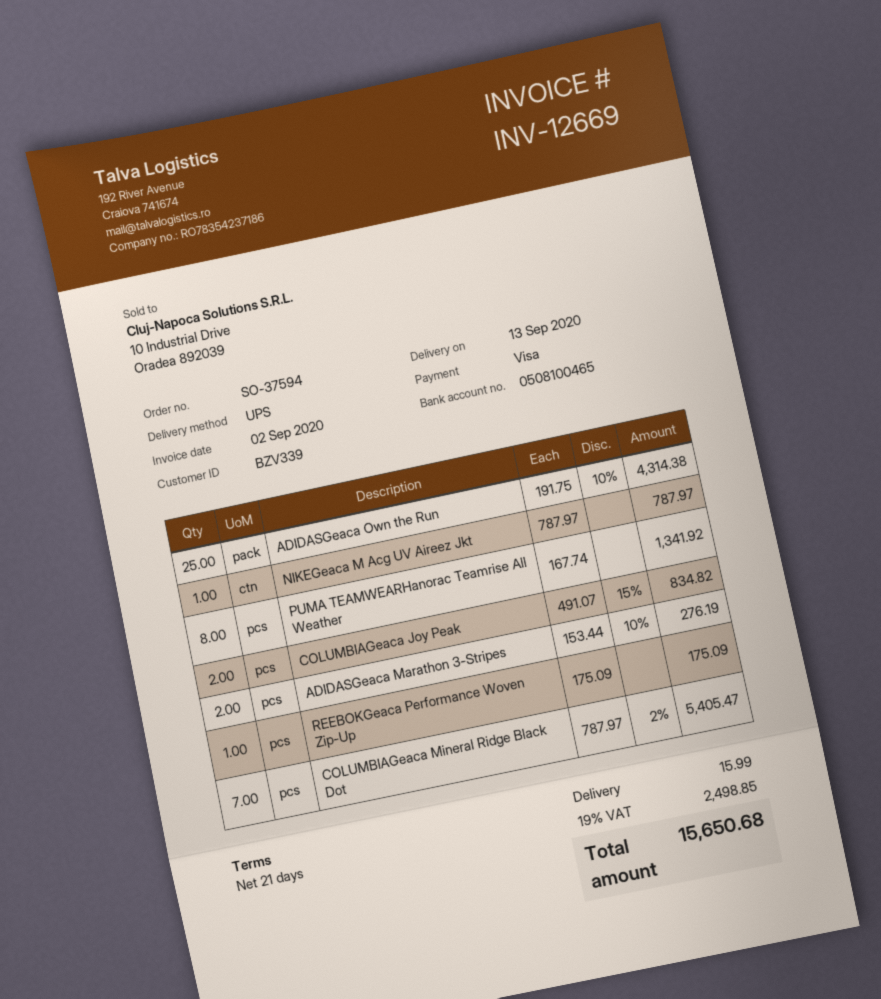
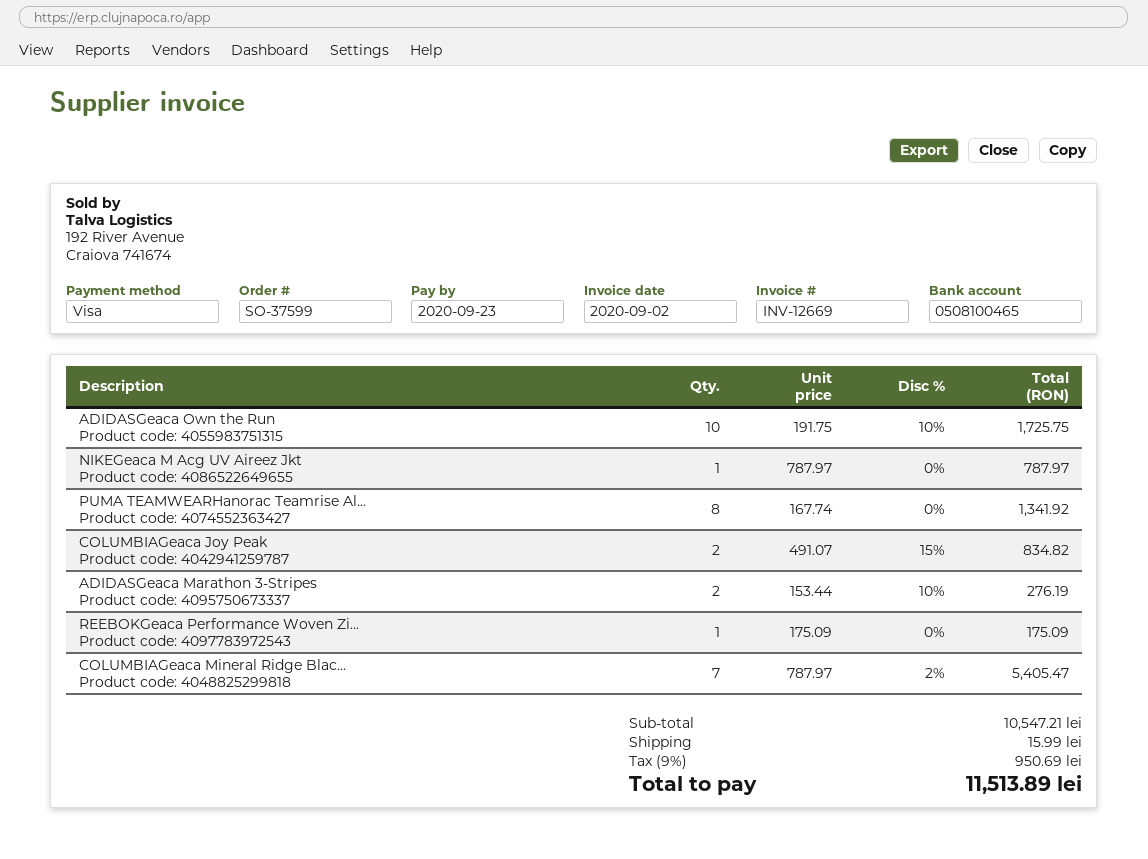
order number: SO-37594 -> SO-37599
ADIDASGeaca Own the Run: 25 x 191.75 - 10% = 4314.38 -> 10 x 191.75 - 10% = 1725.75
tax: 19% = 2498.85 -> 9% = 950.69
total: 15650.68 -> 11513.89

